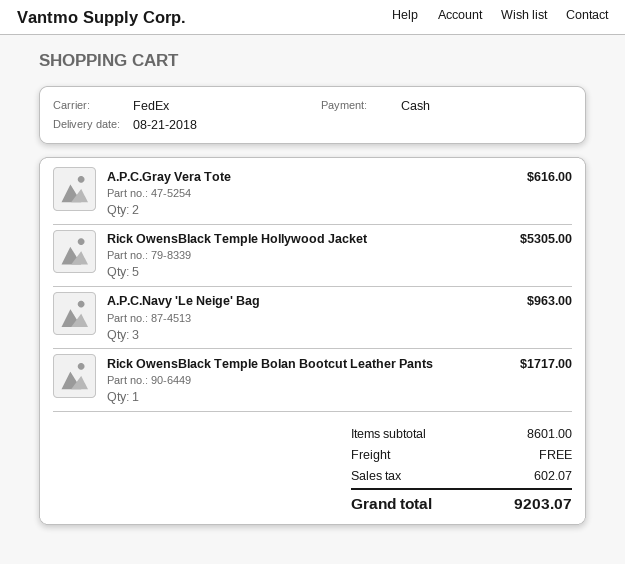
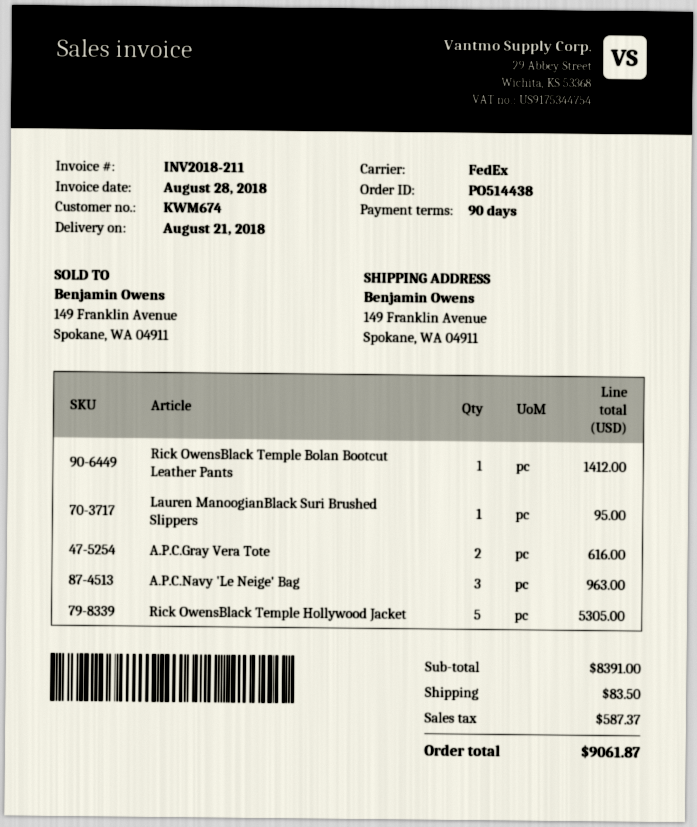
Rick OwensBlack Temple Bolan Bootcut Leather Pants: 1 for 1717.00 -> 1 for 1412.00
Lauren ManoogianBlack Suri Brushed Slippers: none -> 1 for 95.00
subtotal: 8601.00 -> 8391.00
shipping: 0.00 -> 83.50
tax: 602.07 -> 587.37
total: 9203.07 -> 9061.87

